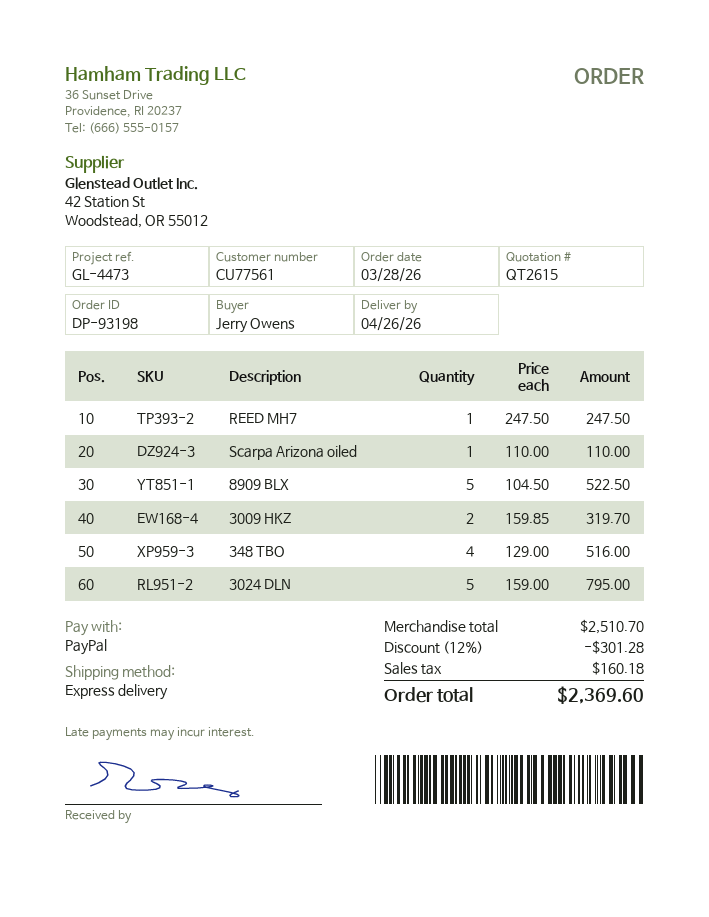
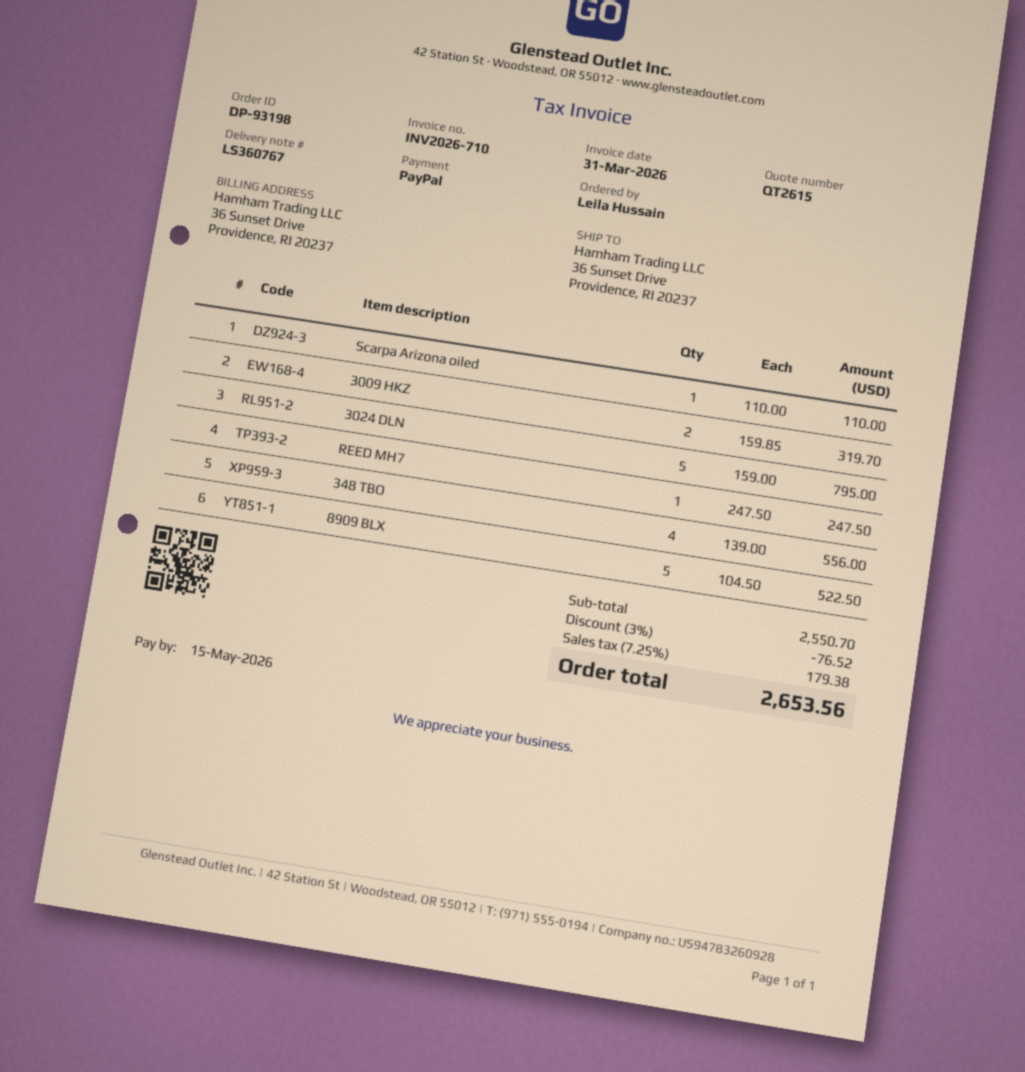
ordered by: Jerry Owens -> Leila Hussain
348 TBO: 4 x 129.00 = 516.00 -> 4 x 139.00 = 556.00
subtotal: 2510.70 -> 2550.70
discount: 12% = 301.28 -> 3% = 76.52
tax: 160.18 -> 179.38
total: 2369.60 -> 2653.56

